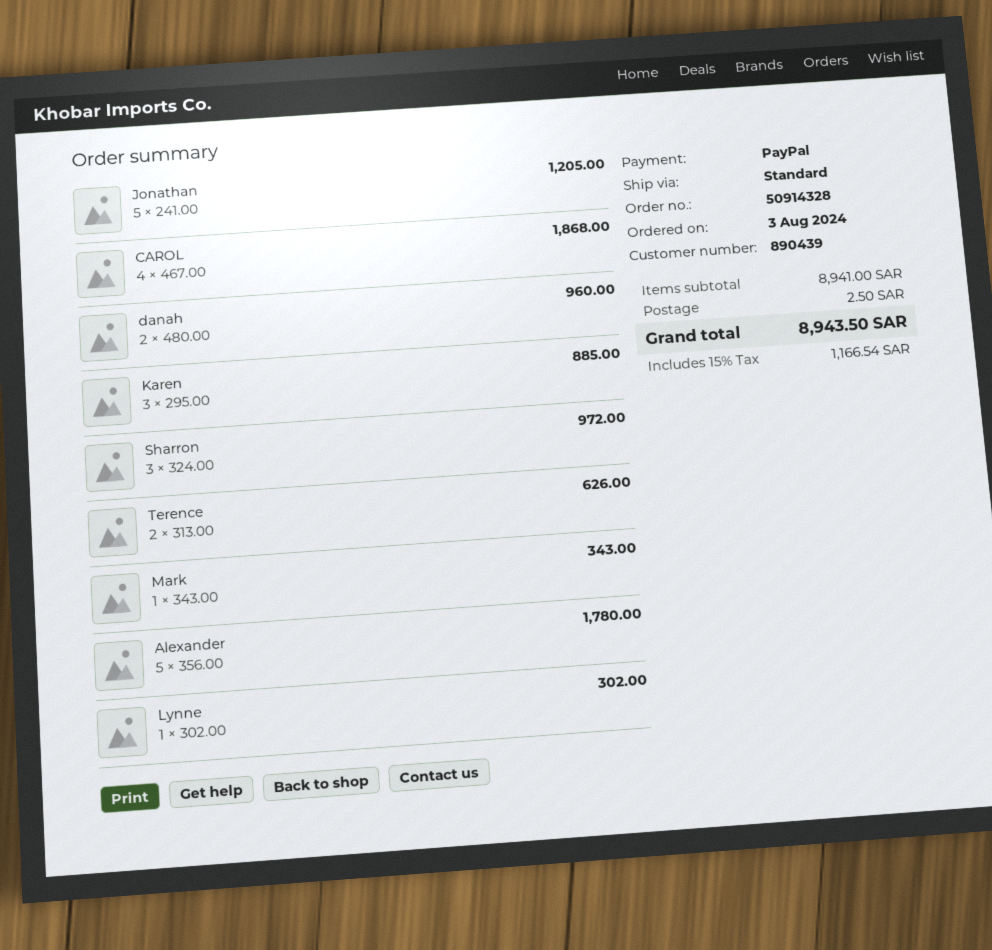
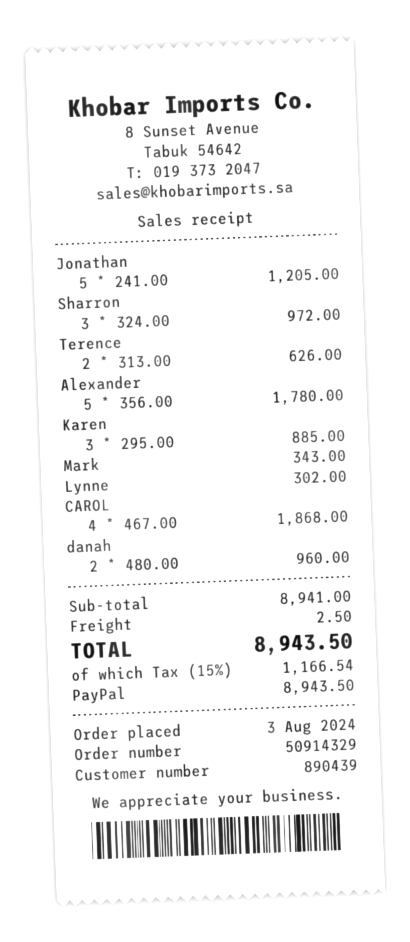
order number: 50914328 -> 50914329

